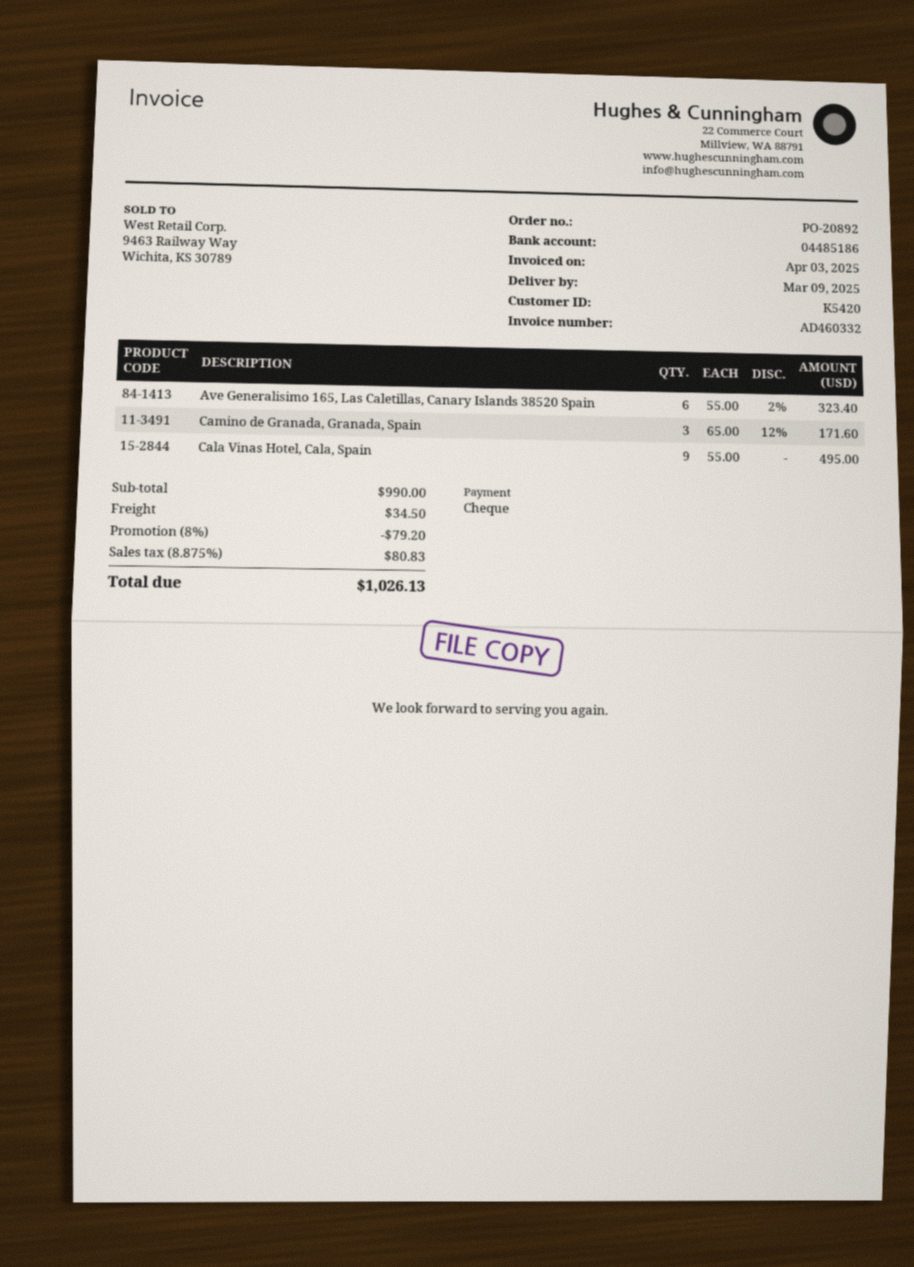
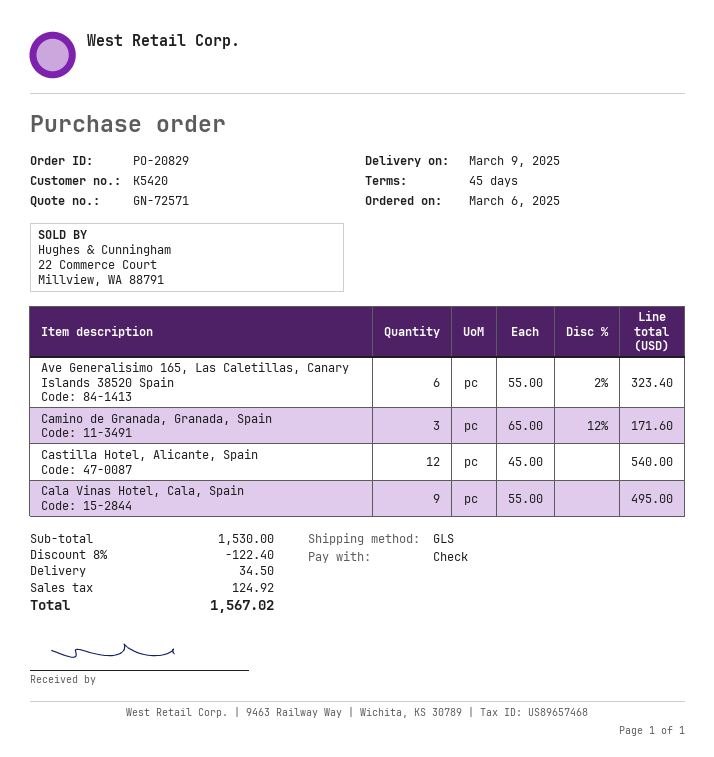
order number: PO-20892 -> PO-20829
Castilla Hotel, Alicante, Spain: none -> 12 x 45.00 = 540.00
subtotal: 990.00 -> 1530.00
discount: 8% = 79.20 -> 8% = 122.40
tax: 80.83 -> 124.92
total: 1026.13 -> 1567.02

